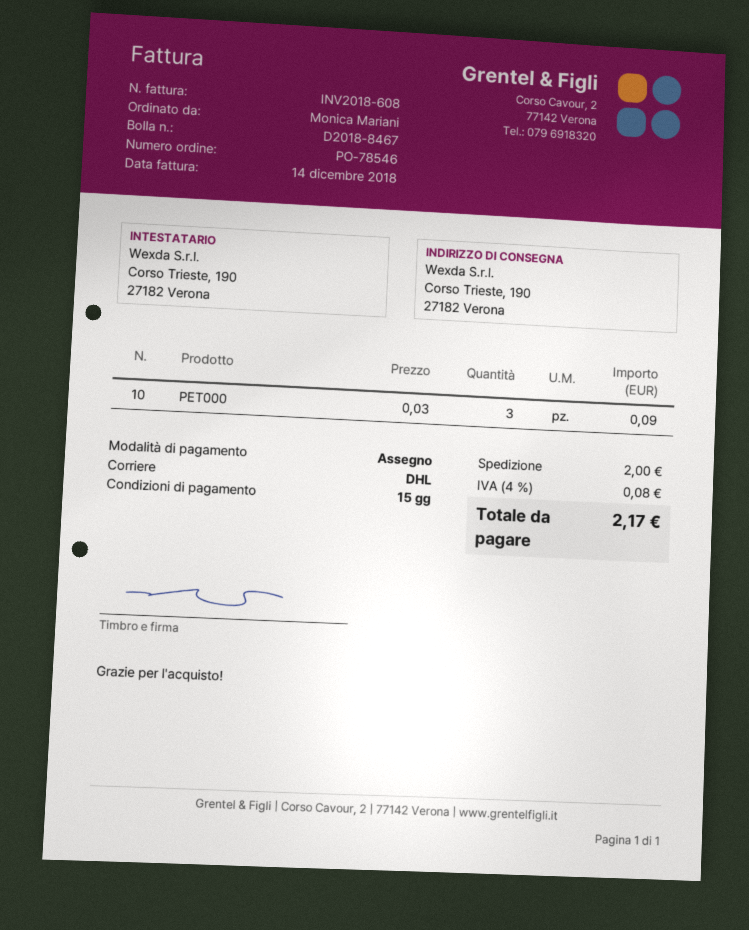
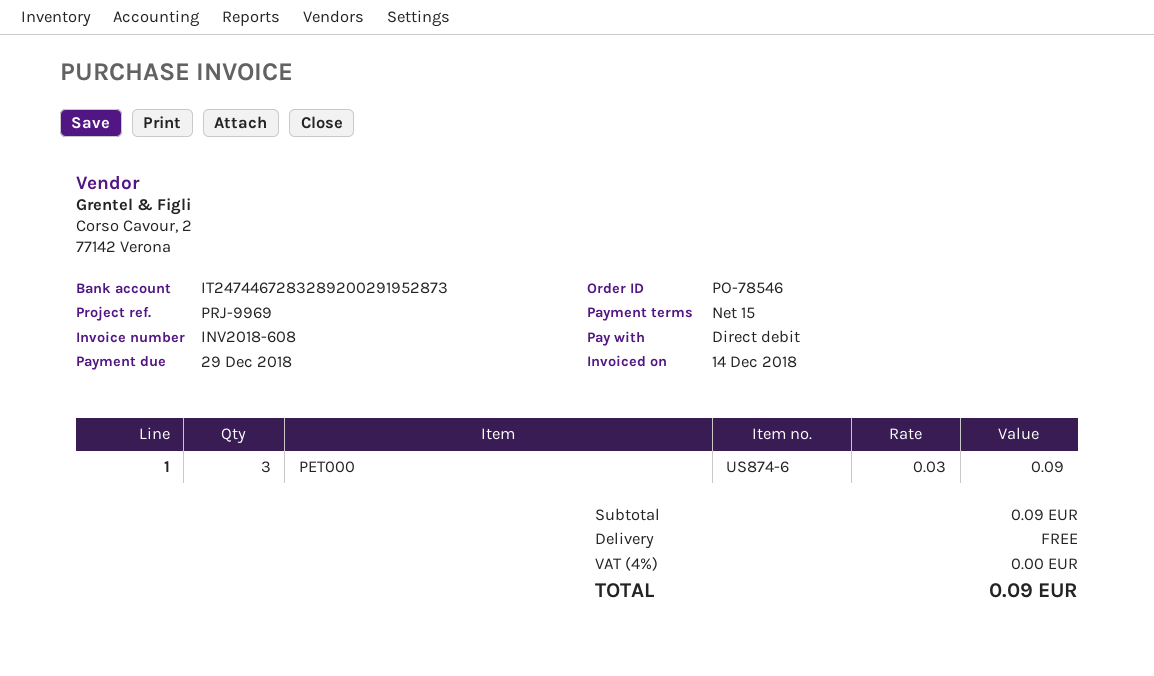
payment method: cheque -> direct debit
shipping: 2.00 -> 0.00
tax: 4% = 0.08 -> 4% = 0.00
total: 2.17 -> 0.09

